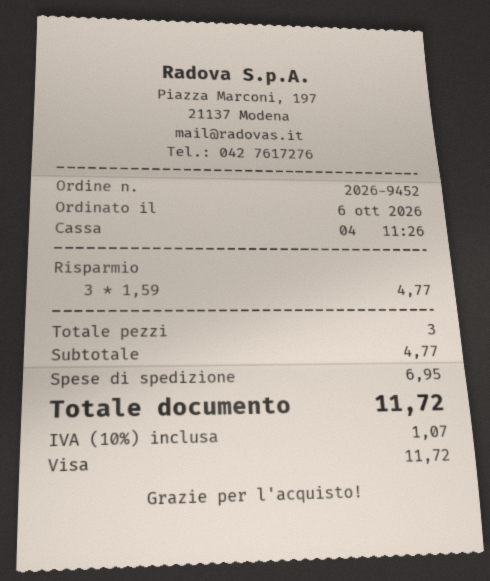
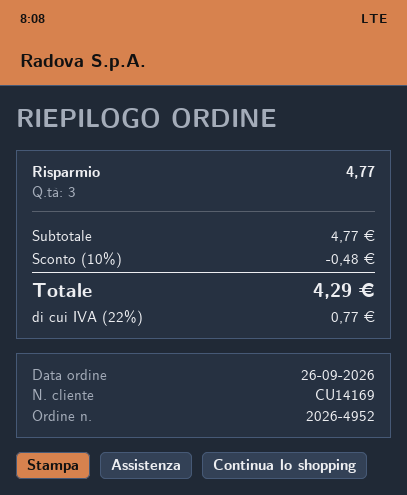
order number: 2026-9452 -> 2026-4952
order date: 2026-10-06 -> 2026-09-26
discount: none -> 10% = 0.48
shipping: 6.95 -> none
tax: 10% = 1.07 -> 22% = 0.77
total: 11.72 -> 4.29

